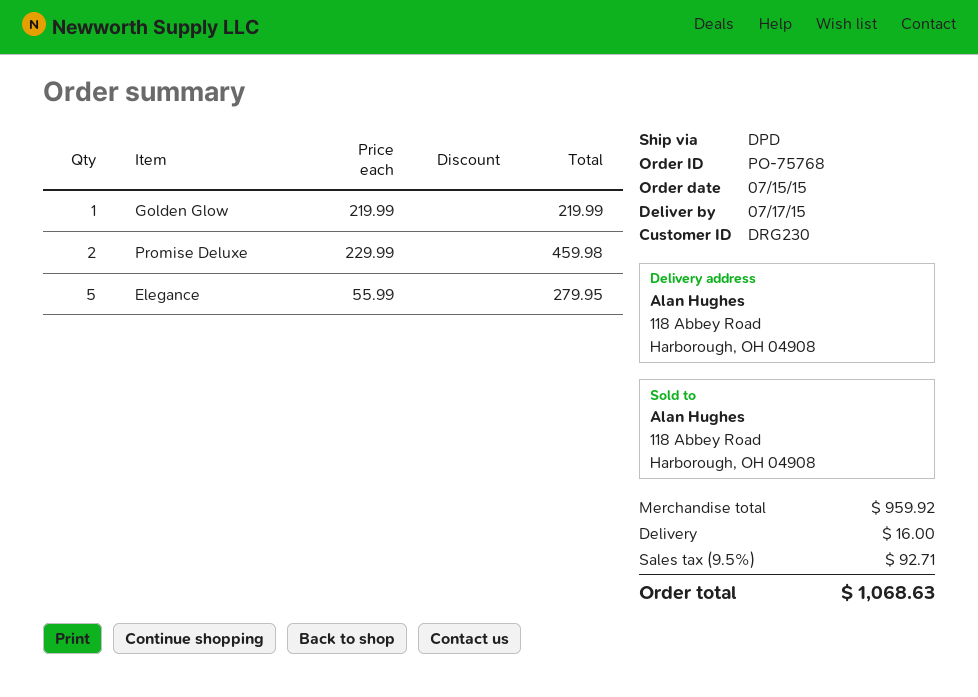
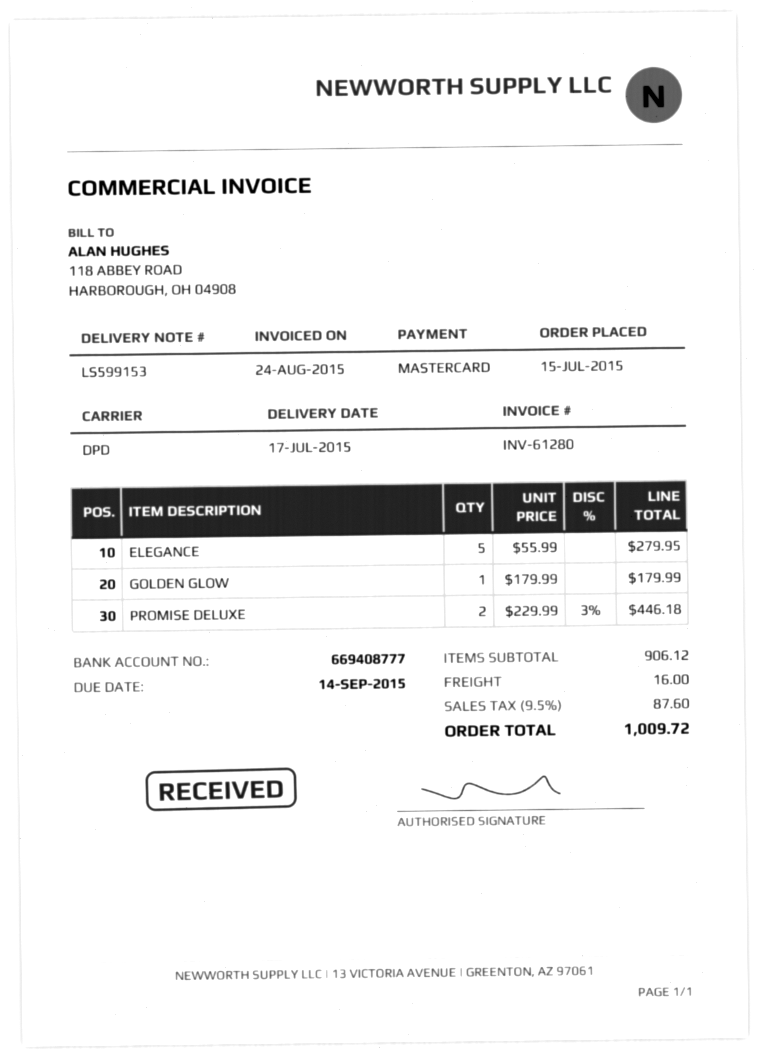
Golden Glow: 1 x 219.99 = 219.99 -> 1 x 179.99 = 179.99
Promise Deluxe: 2 x 229.99 = 459.98 -> 2 x 229.99 - 3% = 446.18
subtotal: 959.92 -> 906.12
tax: 9.5% = 92.71 -> 9.5% = 87.60
total: 1068.63 -> 1009.72

